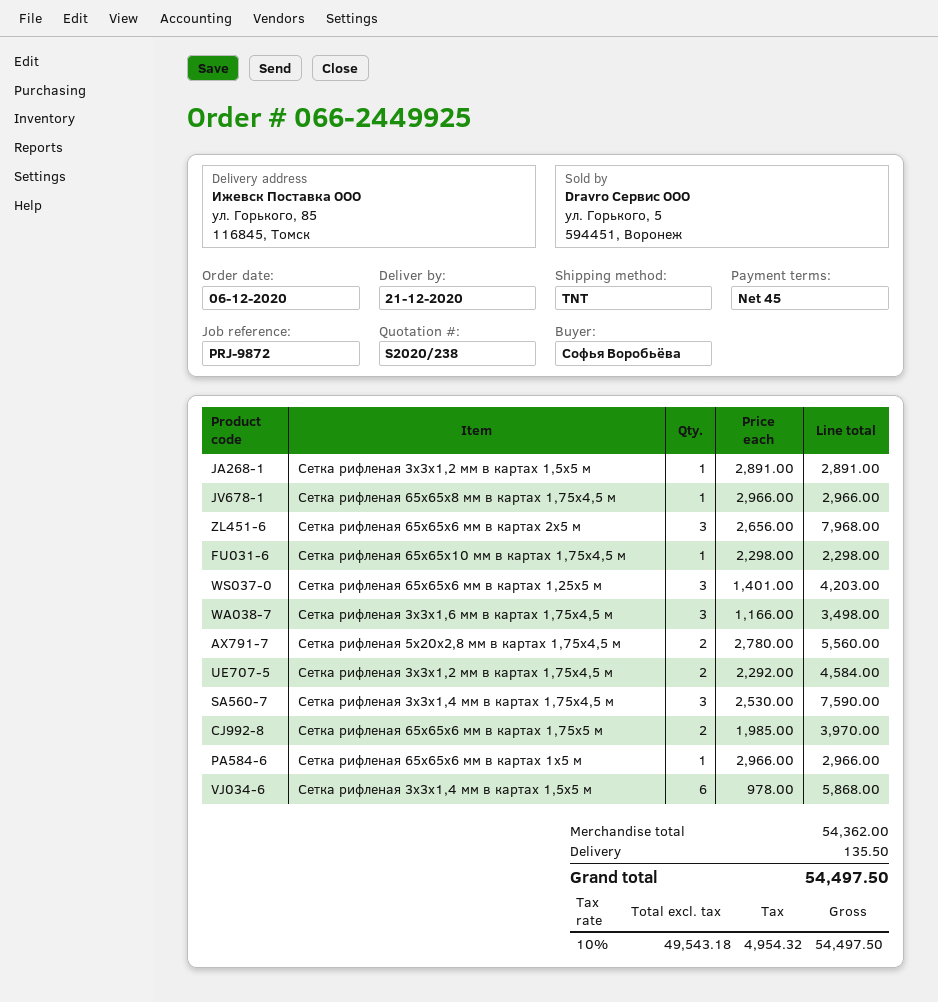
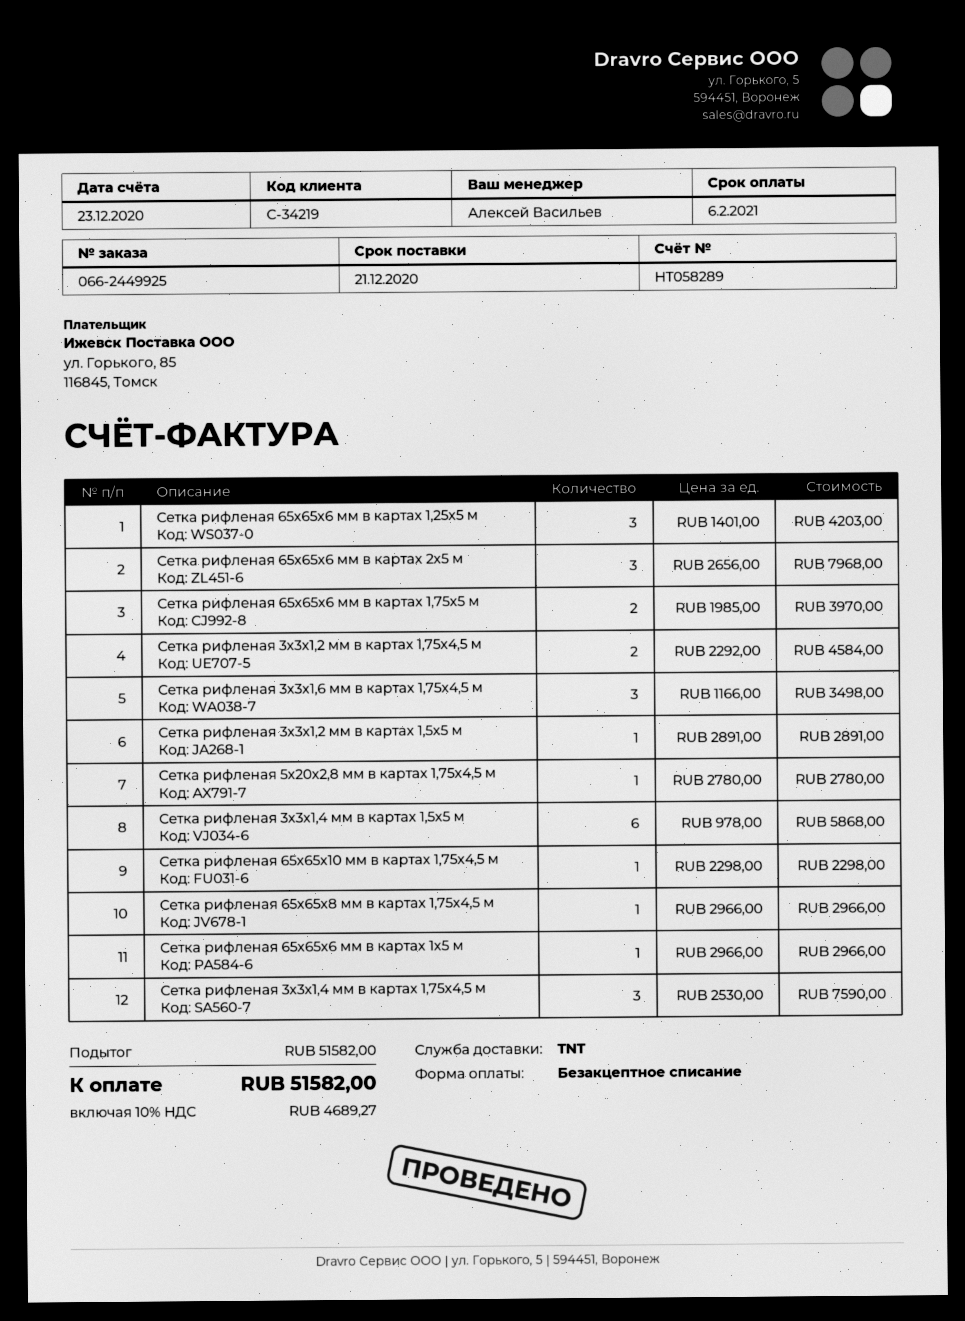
Сетка рифленая 5х20х2,8 мм в картах 1,75х4,5 м: 2 x 2780.00 = 5560.00 -> 1 x 2780.00 = 2780.00
subtotal: 54362.00 -> 51582.00
shipping: 135.50 -> none
tax: 10% = 4954.32 -> 10% = 4689.27
total: 54497.50 -> 51582.00

